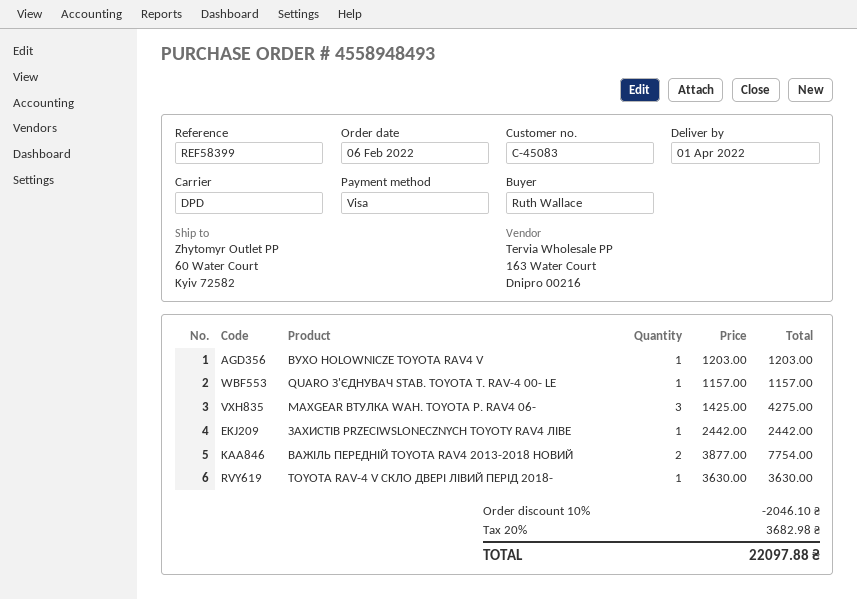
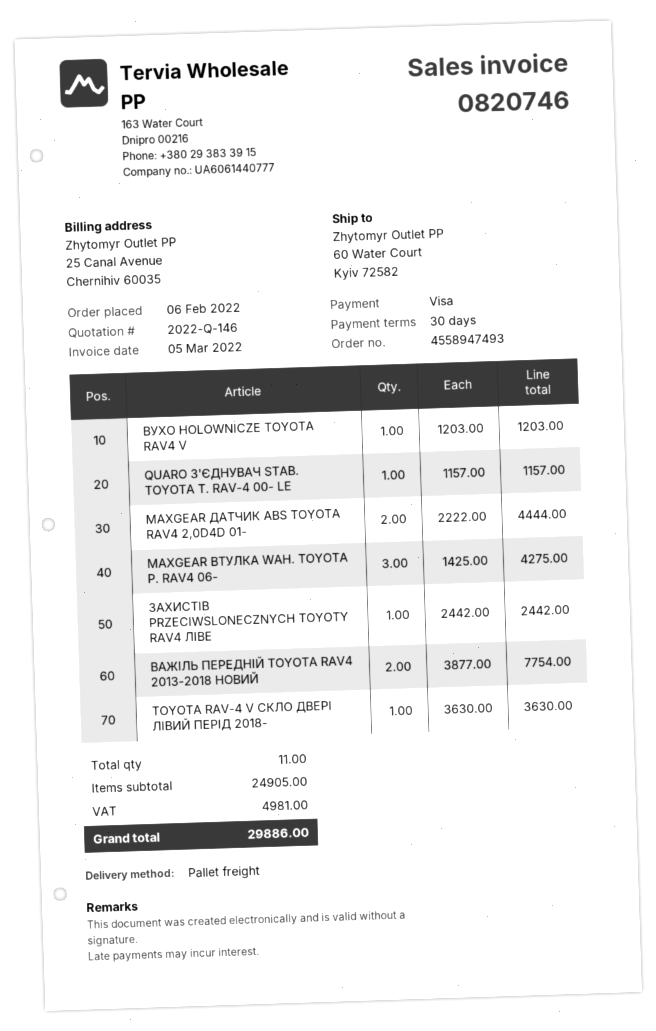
order number: 4558948493 -> 4558947493
shipping method: DPD -> pallet freight
MAXGEAR ДАТЧИК ABS TOYOTA RAV4 2,0D4D 01-: none -> 2 x 2222.00 = 4444.00
discount: 10% = 2046.10 -> none
tax: 3682.98 -> 4981.00
total: 22097.88 -> 29886.00

